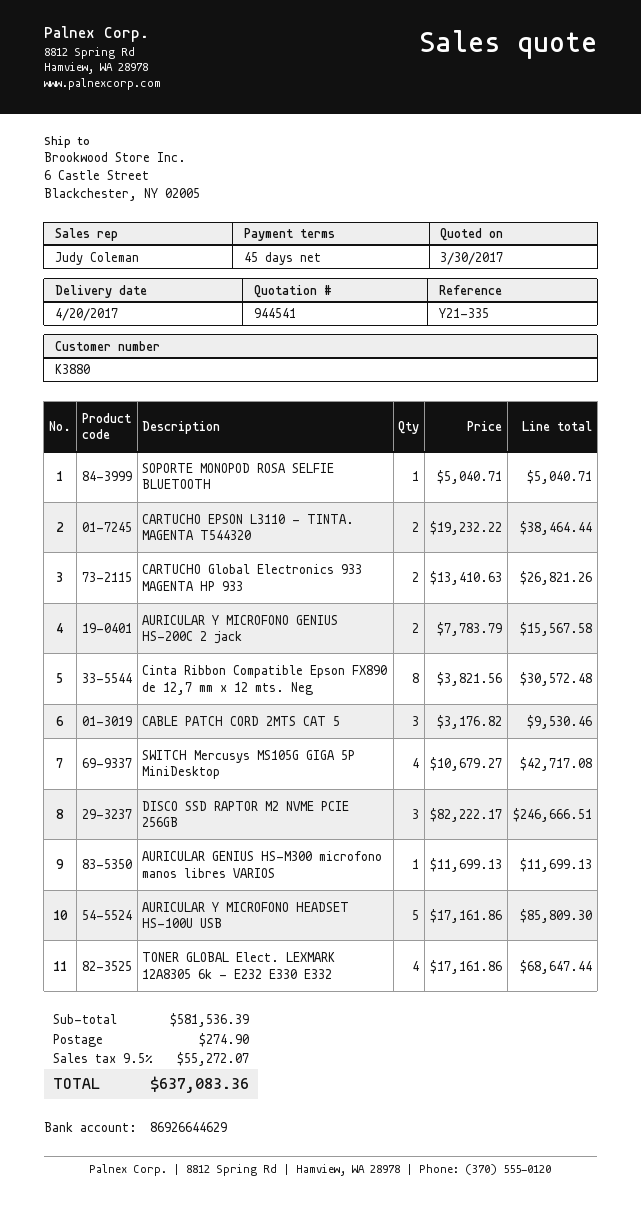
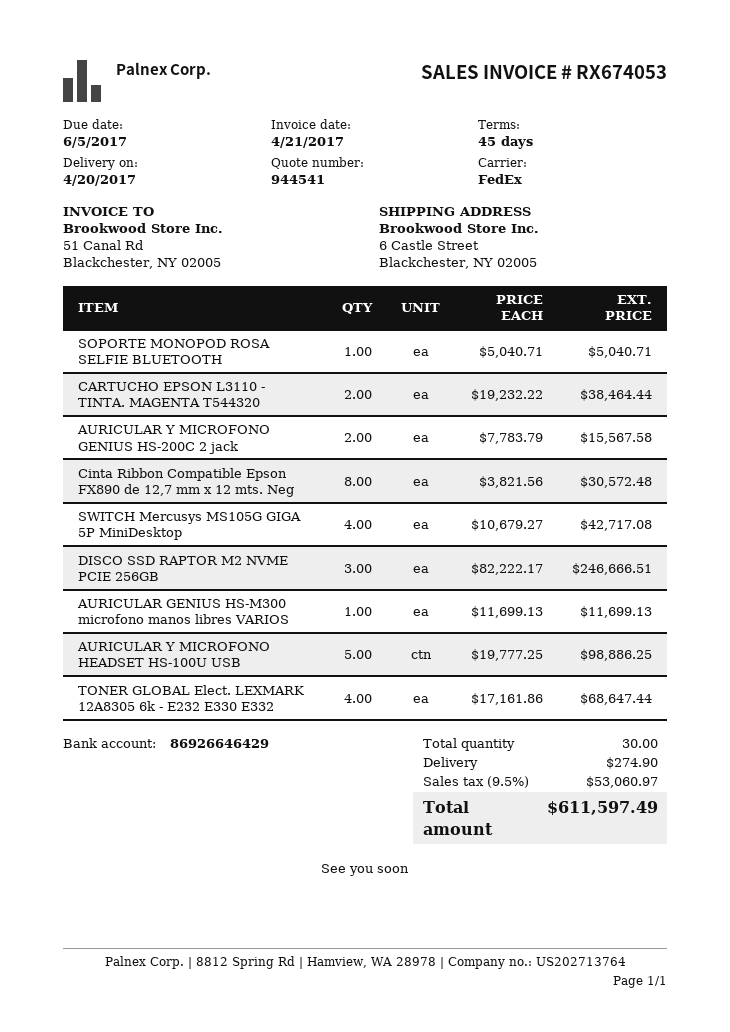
bank account: 86926644629 -> 86926646429
CARTUCHO Global Electronics 933 MAGENTA HP 933: 2 x 13410.63 = 26821.26 -> none
CABLE PATCH CORD 2MTS CAT 5: 3 x 3176.82 = 9530.46 -> none
AURICULAR Y MICROFONO HEADSET HS-100U USB: 5 x 17161.86 = 85809.30 -> 5 x 19777.25 = 98886.25
tax: 9.5% = 55272.07 -> 9.5% = 53060.97
total: 637083.36 -> 611597.49

